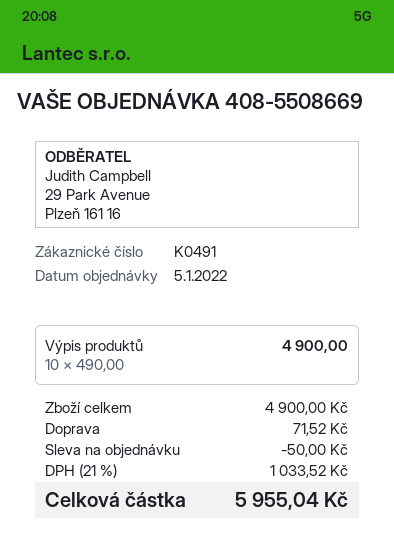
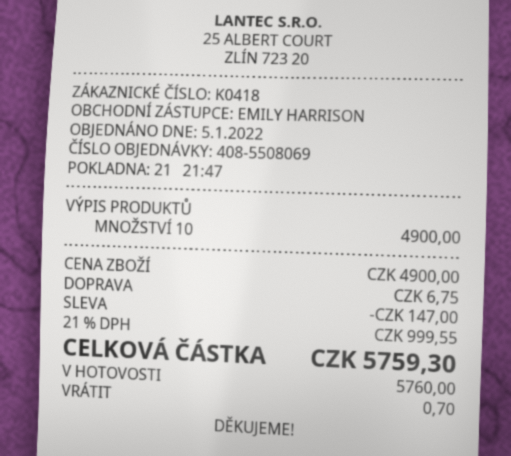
order number: 408-5508669 -> 408-5508069
customer number: K0491 -> K0418
discount: 50.00 -> 147.00
shipping: 71.52 -> 6.75
tax: 21% = 1033.52 -> 21% = 999.55
total: 5955.04 -> 5759.30

